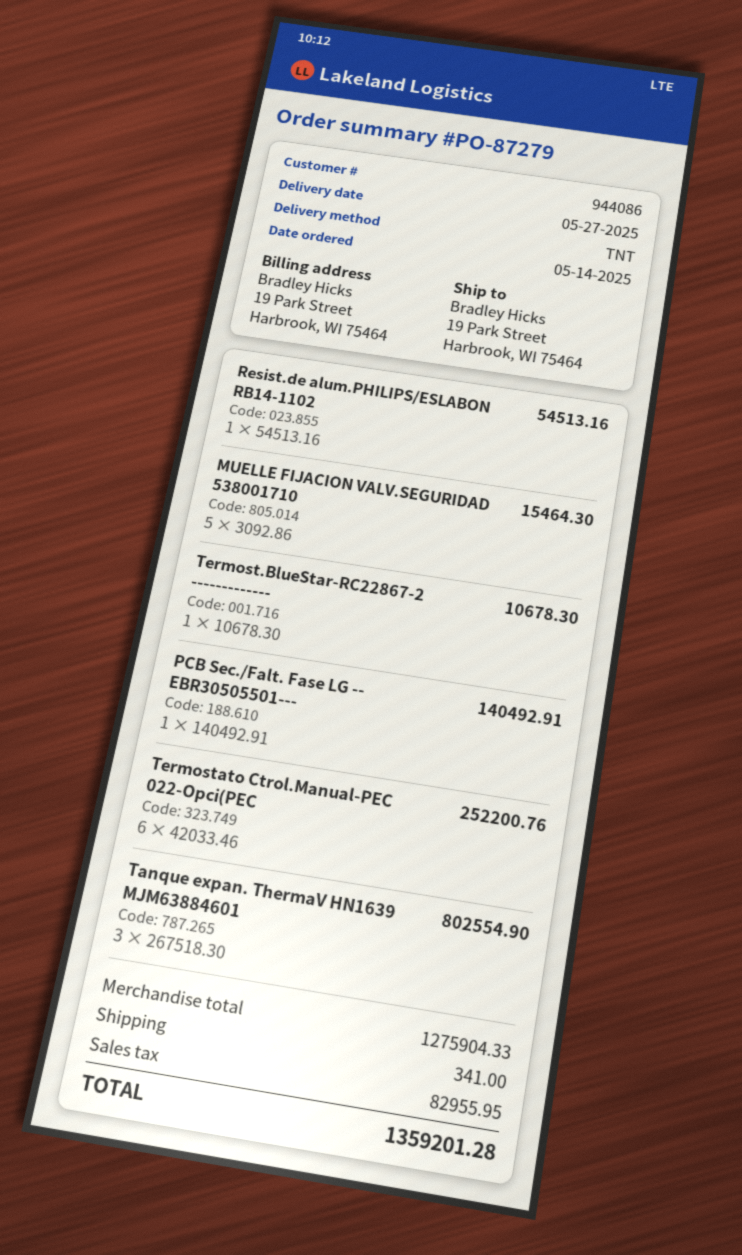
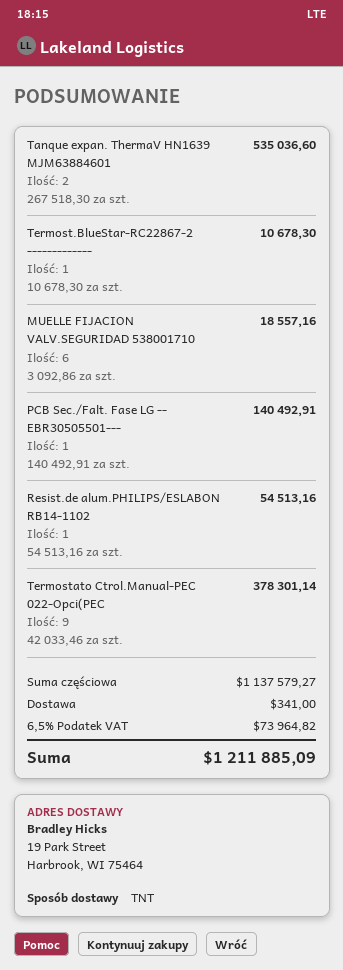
MUELLE FIJACION VALV.SEGURIDAD 538001710: 5 x 3092.86 = 15464.30 -> 6 x 3092.86 = 18557.16
Termostato Ctrol.Manual-PEC 022-Opci(PEC: 6 x 42033.46 = 252200.76 -> 9 x 42033.46 = 378301.14
Tanque expan. ThermaV HN1639 MJM63884601: 3 x 267518.30 = 802554.90 -> 2 x 267518.30 = 535036.60
subtotal: 1275904.33 -> 1137579.27
tax: 82955.95 -> 73964.82
total: 1359201.28 -> 1211885.09

